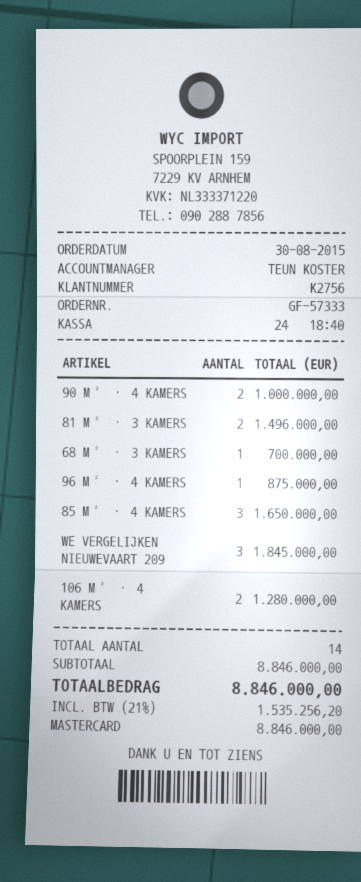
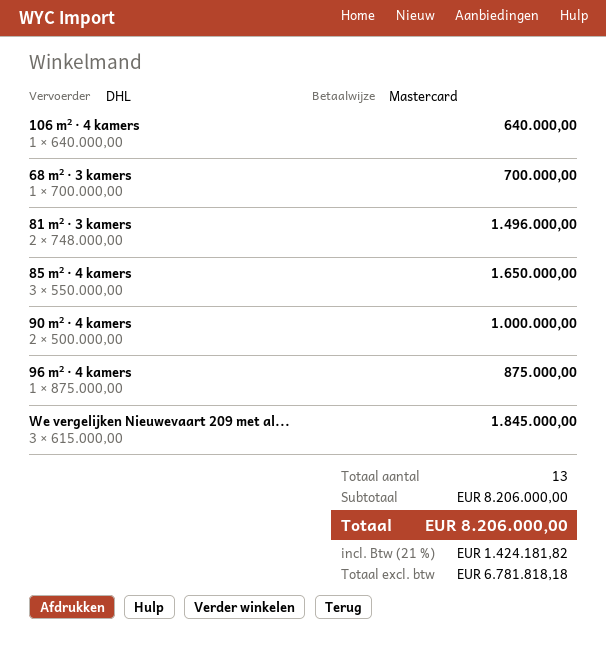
106 M² · 4 KAMERS: 2 for 1280000.00 -> 1 for 640000.00
total quantity: 14 -> 13
subtotal: 8846000.00 -> 8206000.00
tax: 21% = 1535256.20 -> 21% = 1424181.82
total: 8846000.00 -> 8206000.00

